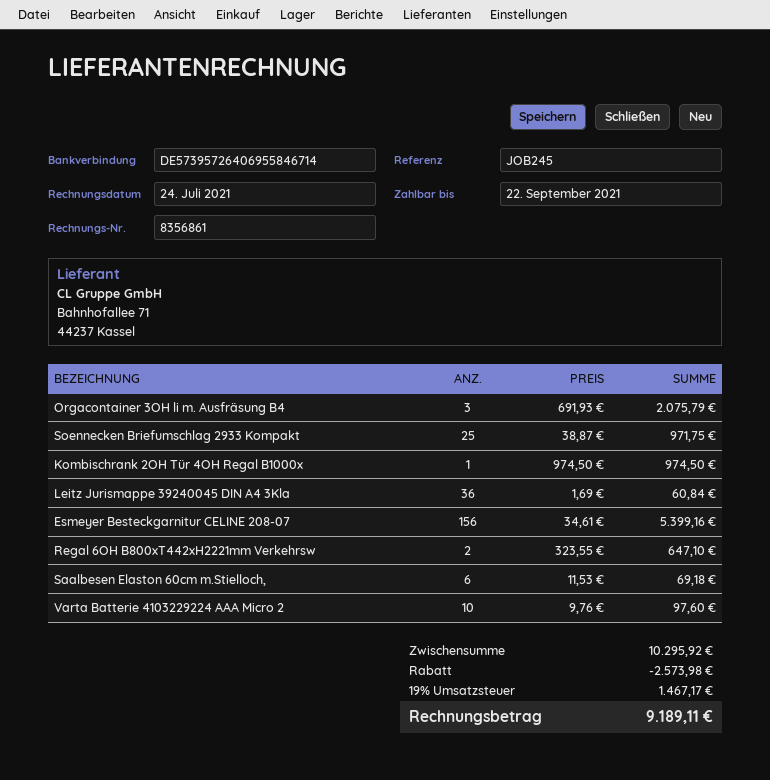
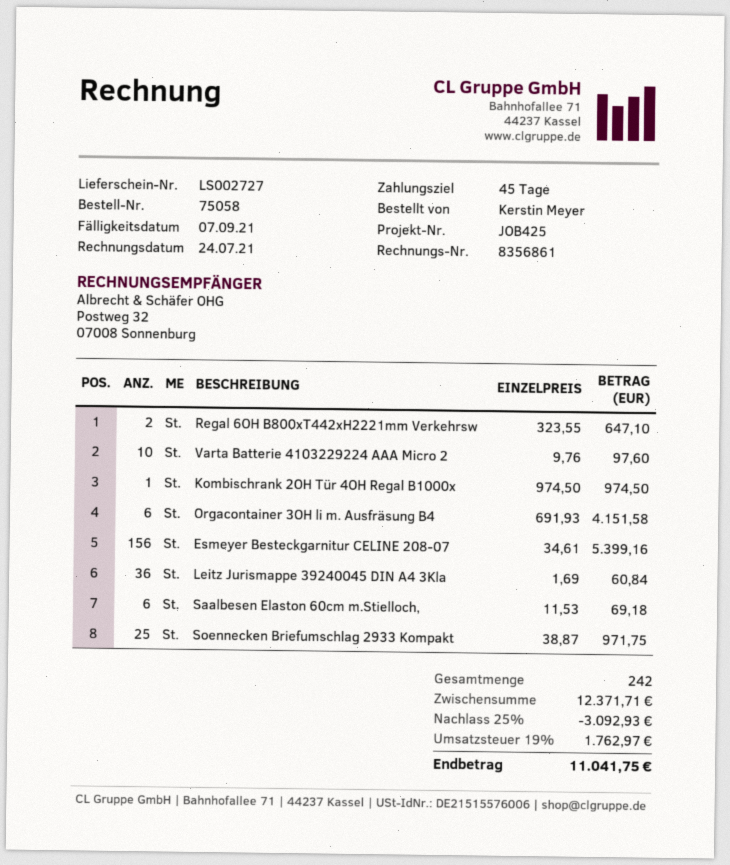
due date: 2021-09-22 -> 2021-09-07
reference: JOB245 -> JOB425
Orgacontainer 3OH li m. Ausfräsung B4: 3 x 691.93 = 2075.79 -> 6 x 691.93 = 4151.58
subtotal: 10295.92 -> 12371.71
discount: 2573.98 -> 3092.93
tax: 19% = 1467.17 -> 19% = 1762.97
total: 9189.11 -> 11041.75

